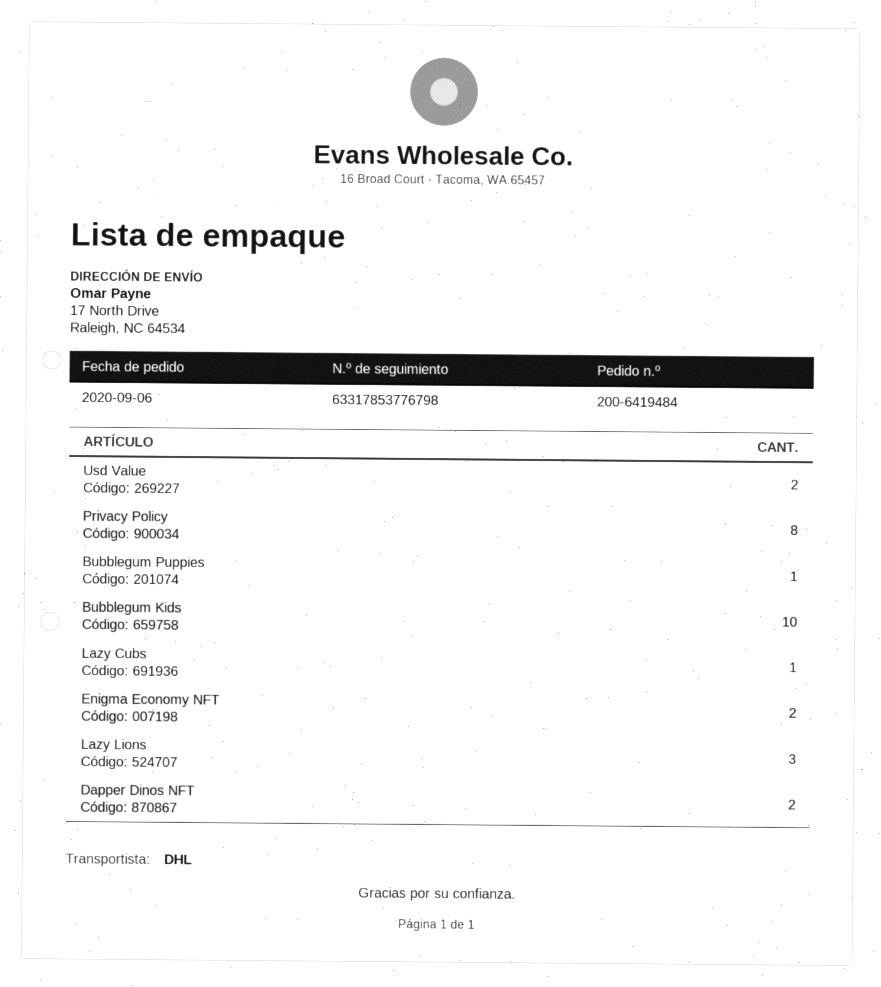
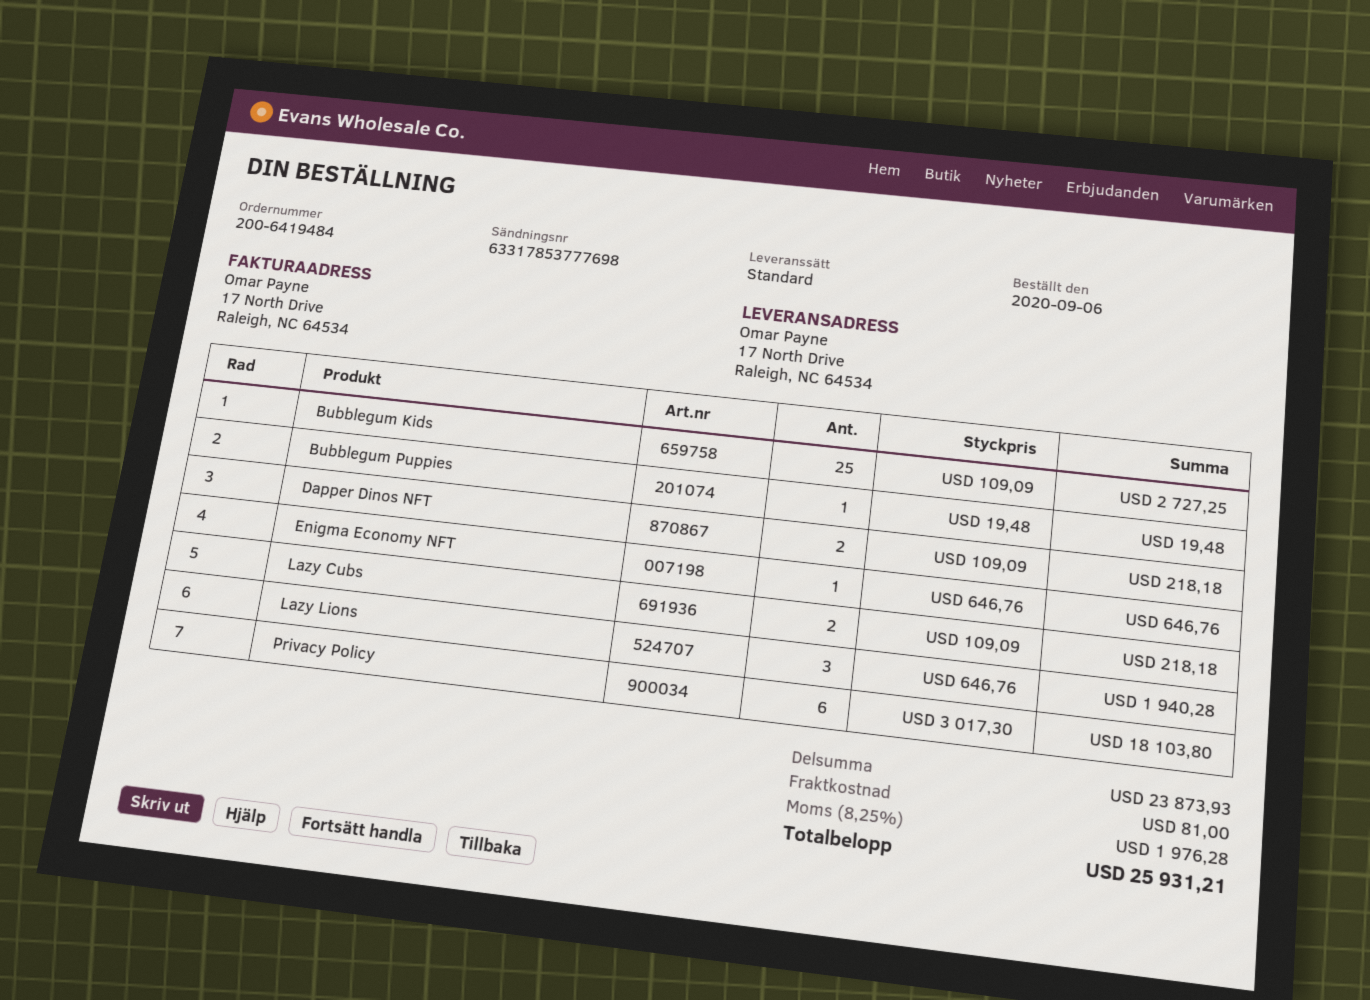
shipping method: DHL -> standard
tracking number: 63317853776798 -> 63317853777698
Usd Value: 2 -> none
Privacy Policy: 8 -> 6
Bubblegum Kids: 10 -> 25
Lazy Cubs: 1 -> 2
Enigma Economy NFT: 2 -> 1

